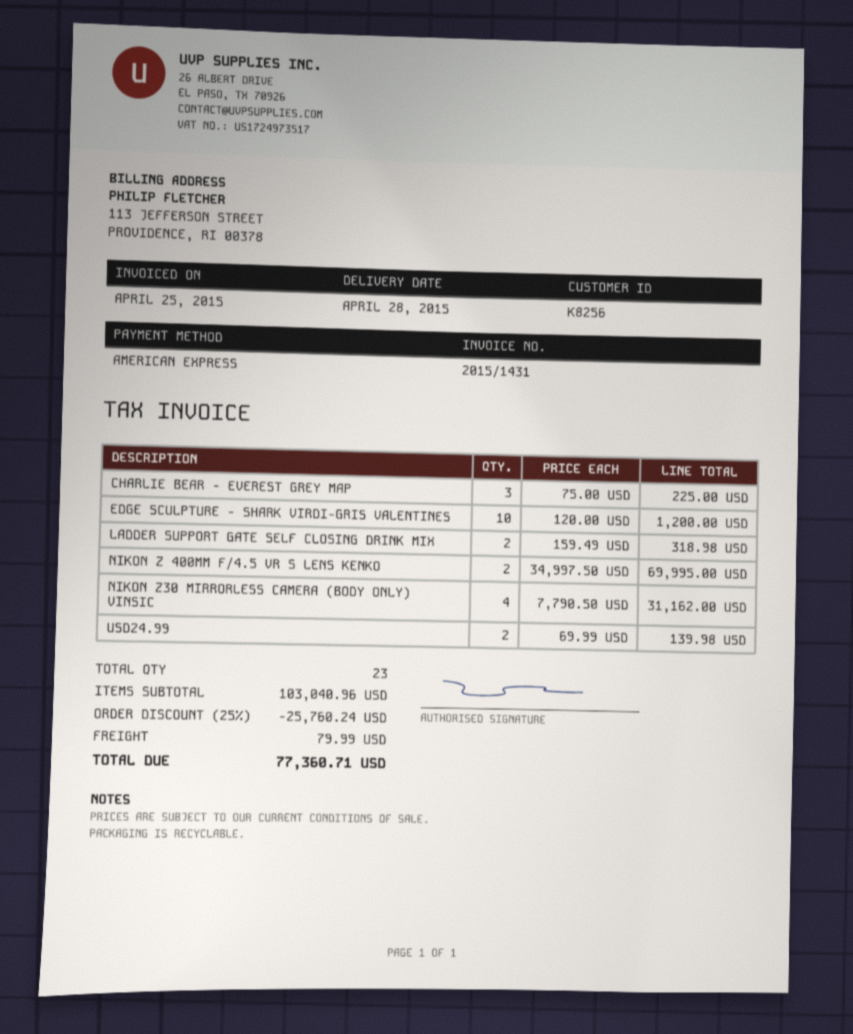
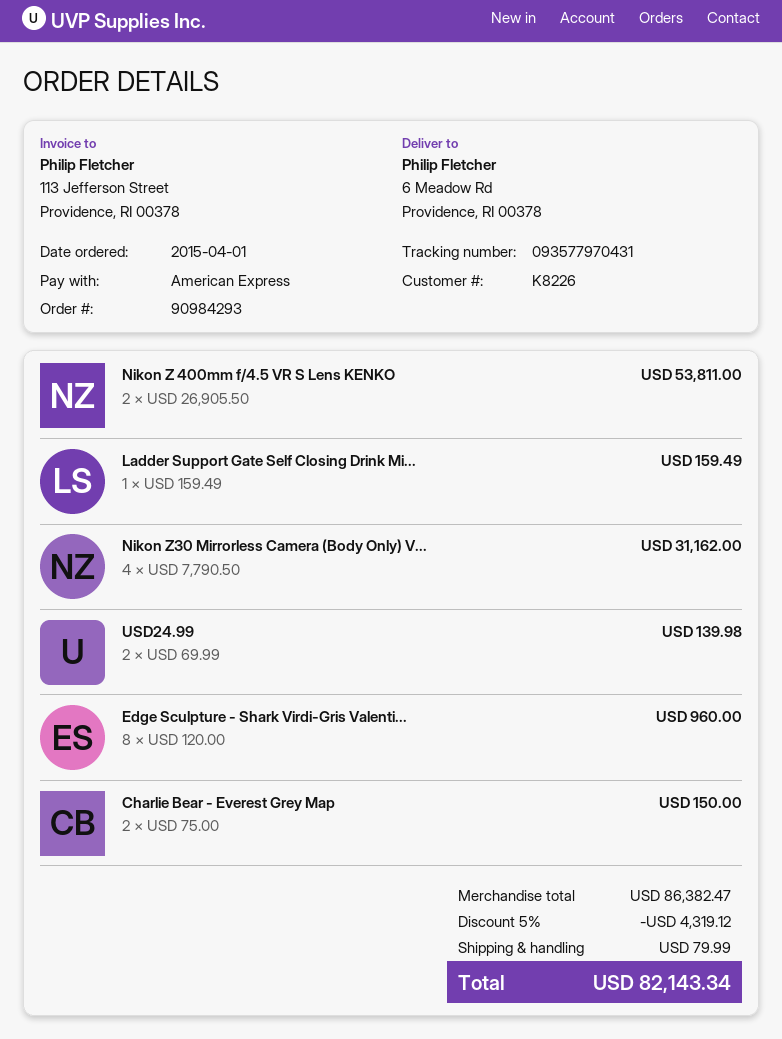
customer number: K8256 -> K8226
CHARLIE BEAR - EVEREST GREY MAP: 3 x 75.00 = 225.00 -> 2 x 75.00 = 150.00
EDGE SCULPTURE - SHARK VIRDI-GRIS VALENTINES: 10 x 120.00 = 1200.00 -> 8 x 120.00 = 960.00
LADDER SUPPORT GATE SELF CLOSING DRINK MIX: 2 x 159.49 = 318.98 -> 1 x 159.49 = 159.49
NIKON Z 400MM F/4.5 VR S LENS KENKO: 2 x 34997.50 = 69995.00 -> 2 x 26905.50 = 53811.00
subtotal: 103040.96 -> 86382.47
discount: 25% = 25760.24 -> 5% = 4319.12
total: 77360.71 -> 82143.34

